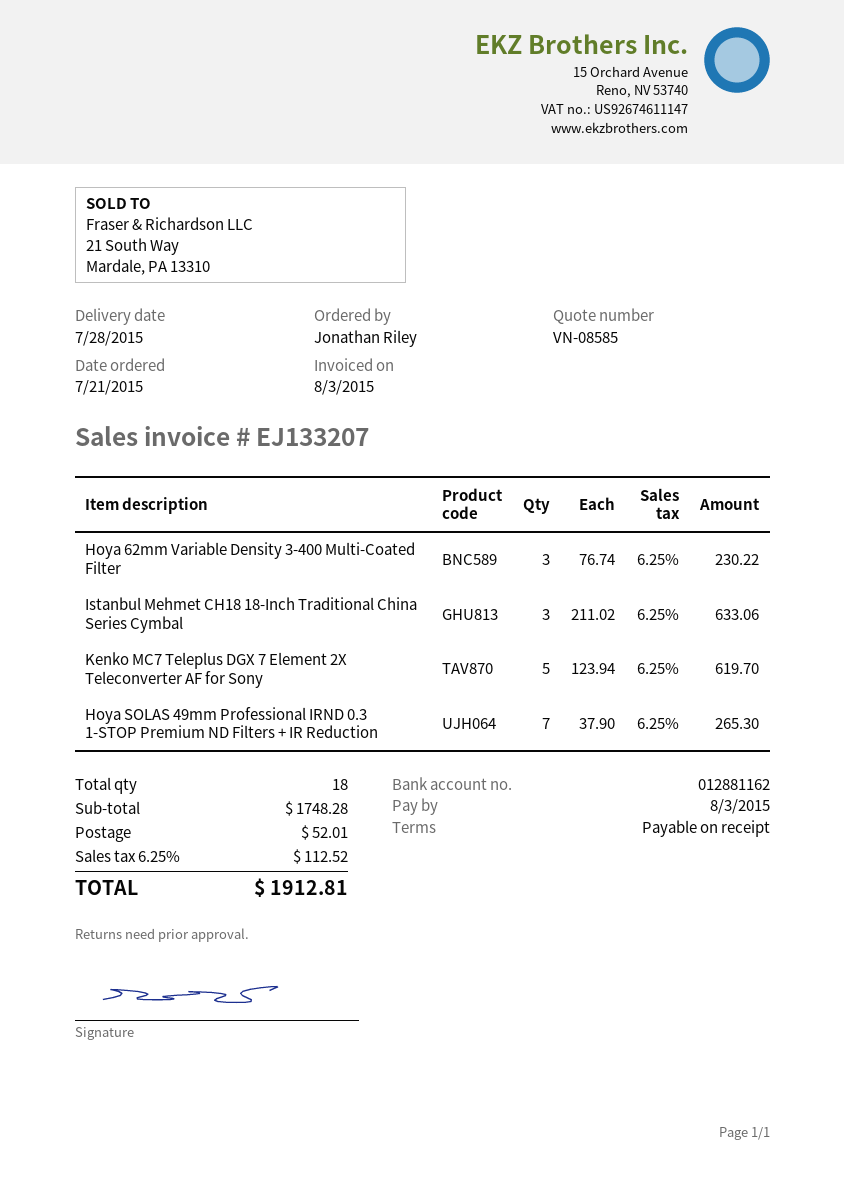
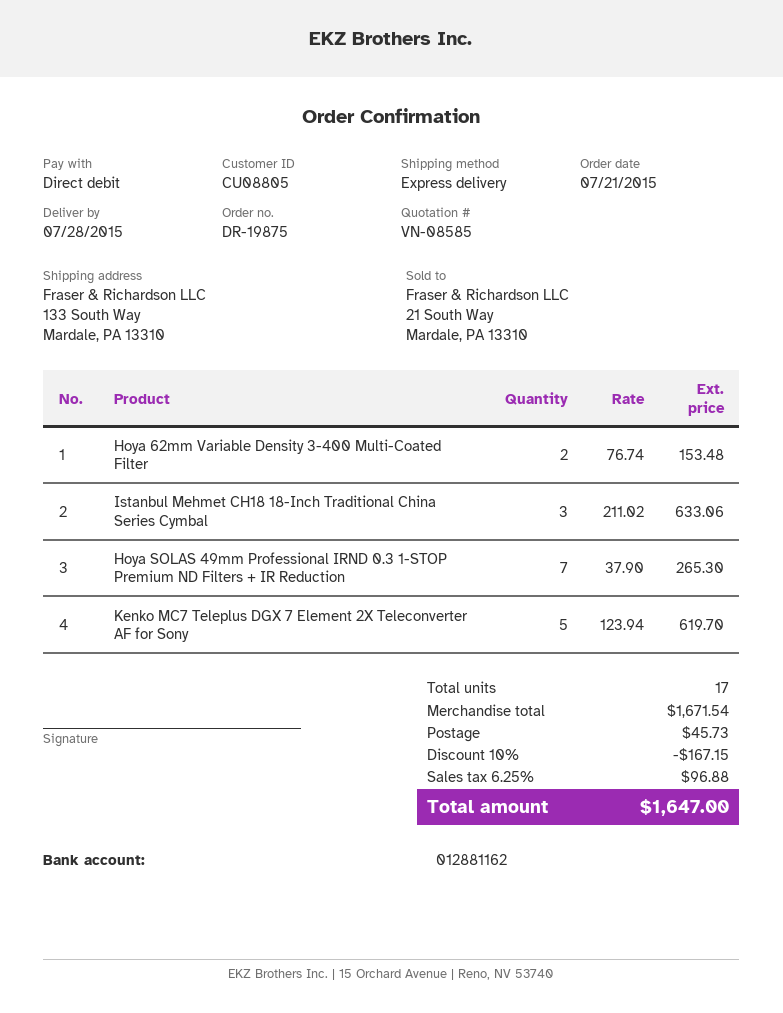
Hoya 62mm Variable Density 3-400 Multi-Coated Filter: 3 x 76.74 = 230.22 -> 2 x 76.74 = 153.48
total quantity: 18 -> 17
subtotal: 1748.28 -> 1671.54
discount: none -> 10% = 167.15
shipping: 52.01 -> 45.73
tax: 6.25% = 112.52 -> 6.25% = 96.88
total: 1912.81 -> 1647.00

